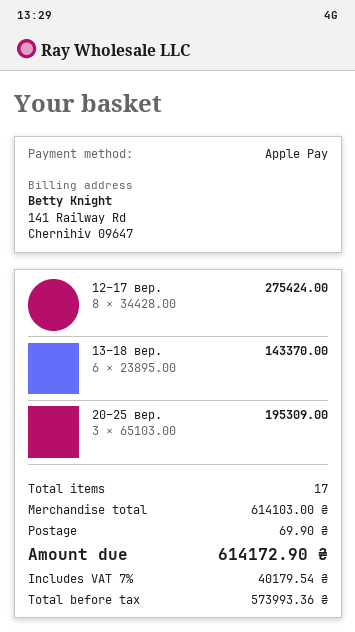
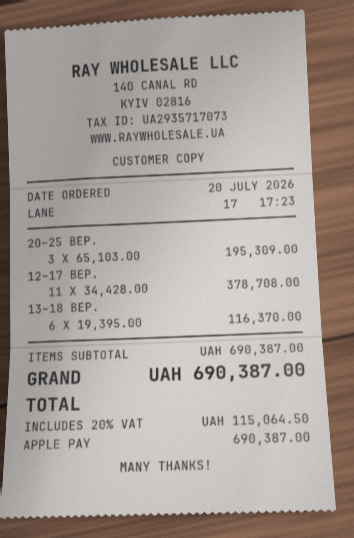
12–17 вер.: 8 x 34428.00 = 275424.00 -> 11 x 34428.00 = 378708.00
13–18 вер.: 6 x 23895.00 = 143370.00 -> 6 x 19395.00 = 116370.00
subtotal: 614103.00 -> 690387.00
shipping: 69.90 -> none
tax: 7% = 40179.54 -> 20% = 115064.50
total: 614172.90 -> 690387.00

